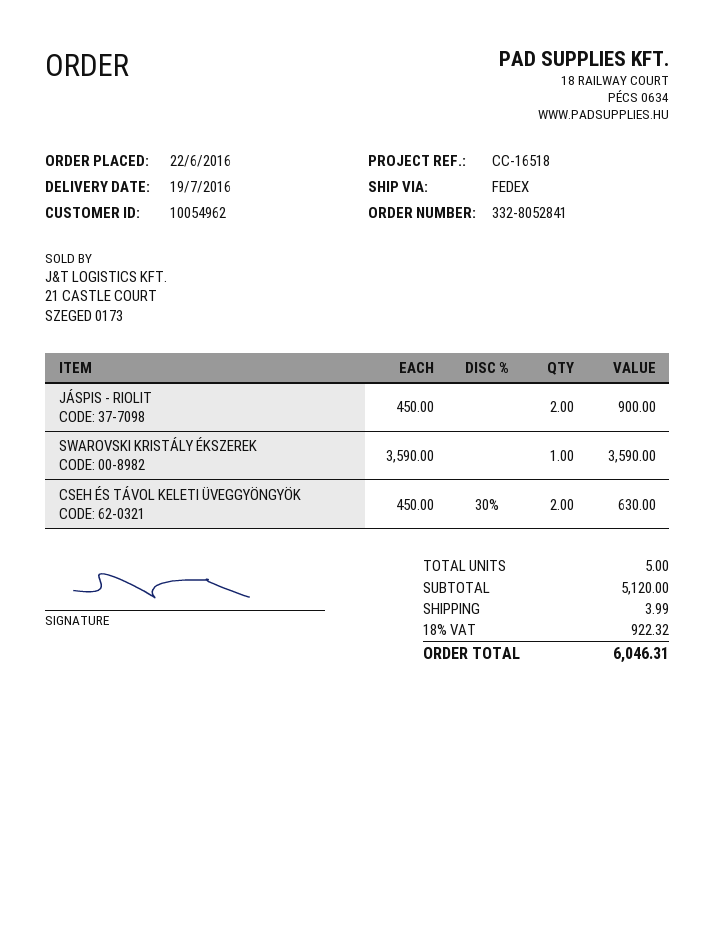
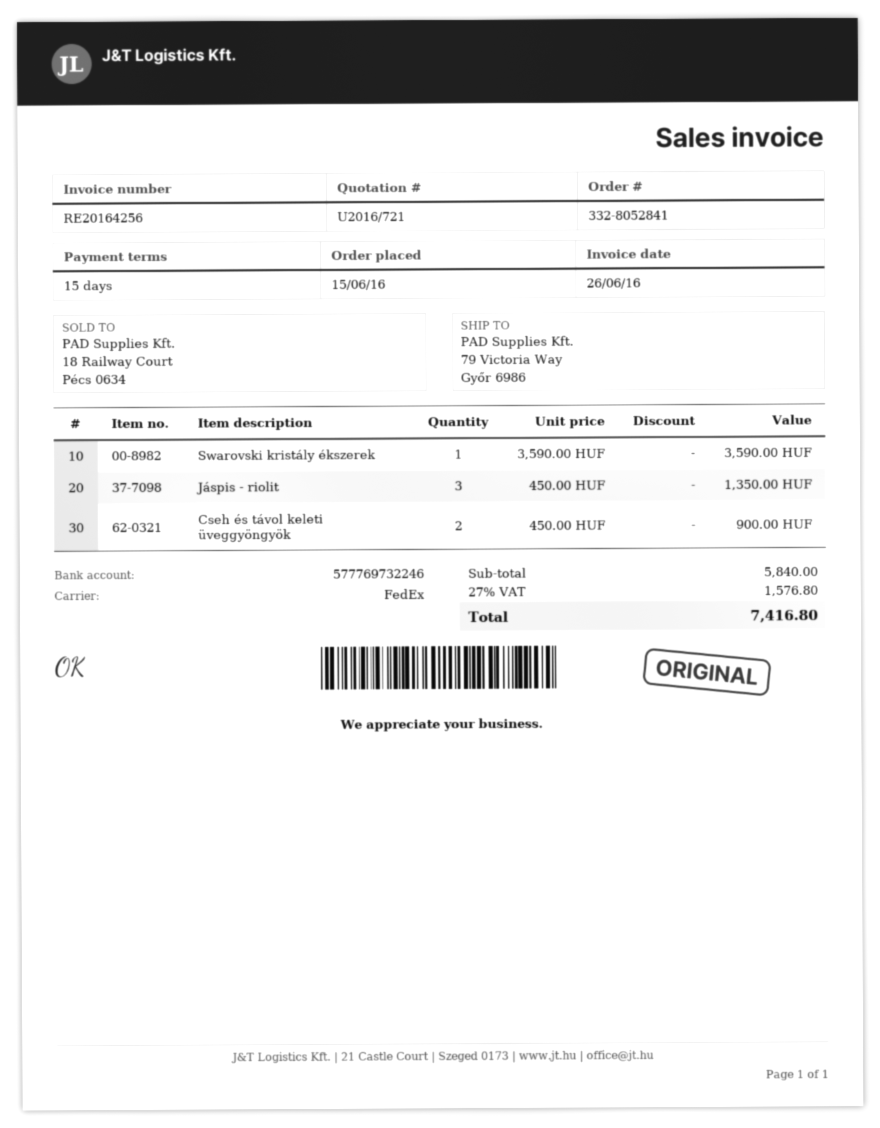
order date: 2016-06-22 -> 2016-06-15
JÁSPIS - RIOLIT: 2 x 450.00 = 900.00 -> 3 x 450.00 = 1350.00
CSEH ÉS TÁVOL KELETI ÜVEGGYÖNGYÖK: 2 x 450.00 - 30% = 630.00 -> 2 x 450.00 = 900.00
subtotal: 5120.00 -> 5840.00
shipping: 3.99 -> none
tax: 18% = 922.32 -> 27% = 1576.80
total: 6046.31 -> 7416.80

